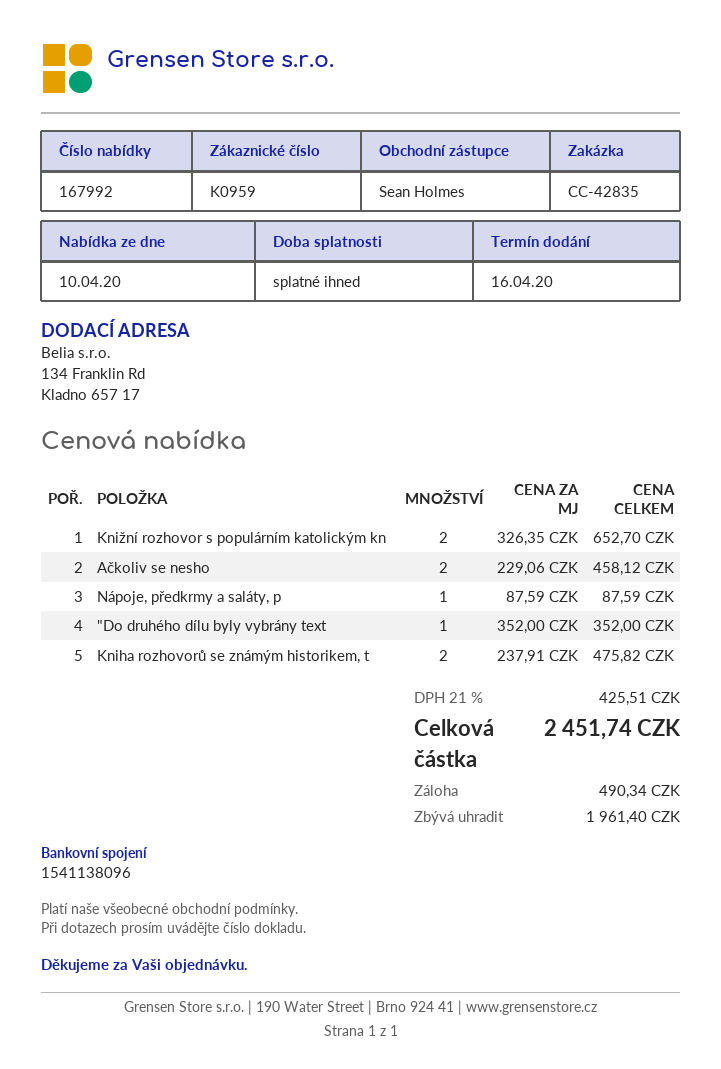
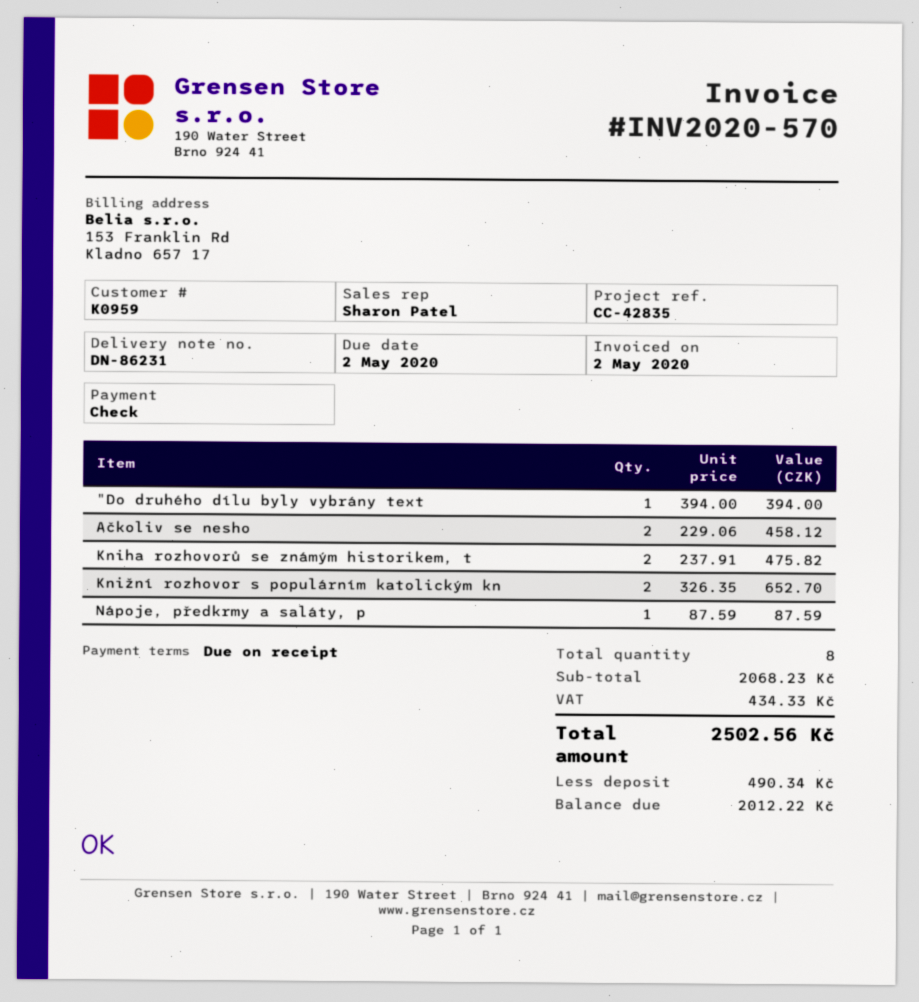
sales rep: Sean Holmes -> Sharon Patel
"Do druhého dílu byly vybrány text: 1 x 352.00 = 352.00 -> 1 x 394.00 = 394.00
tax: 425.51 -> 434.33
total: 2451.74 -> 2502.56
balance: 1961.40 -> 2012.22

